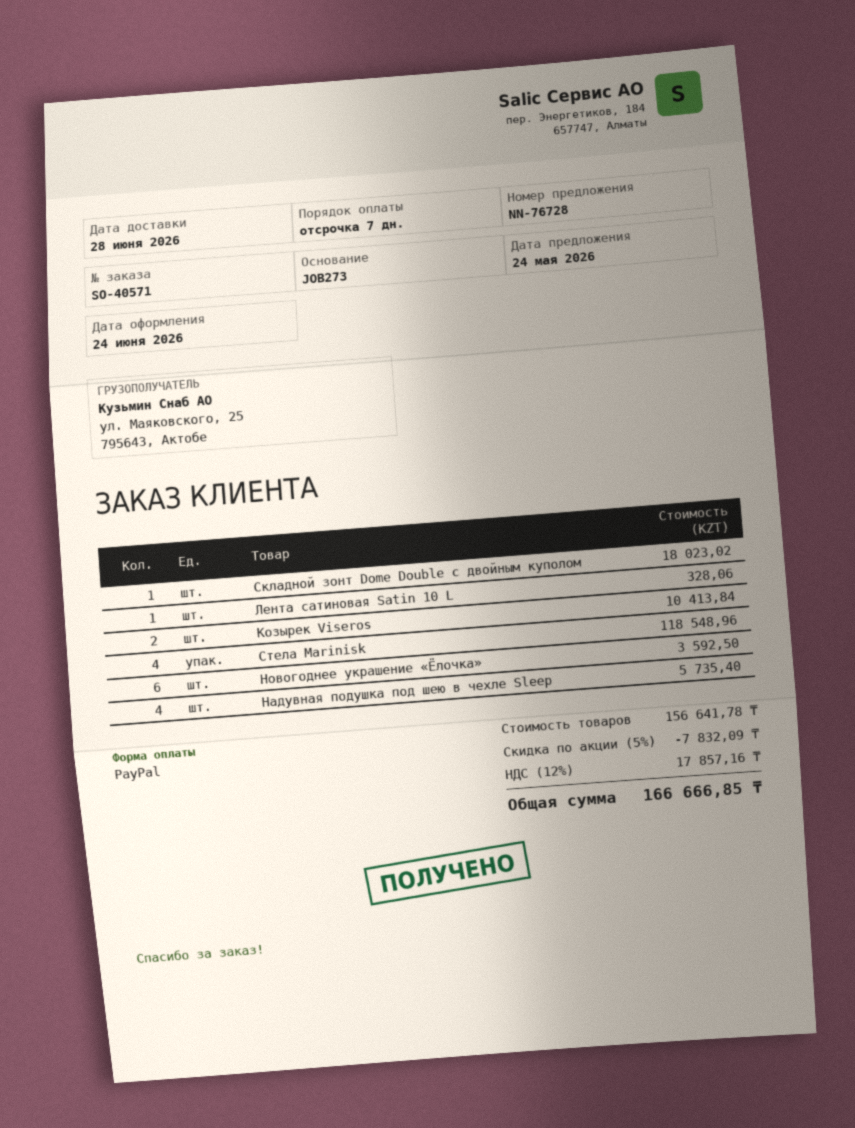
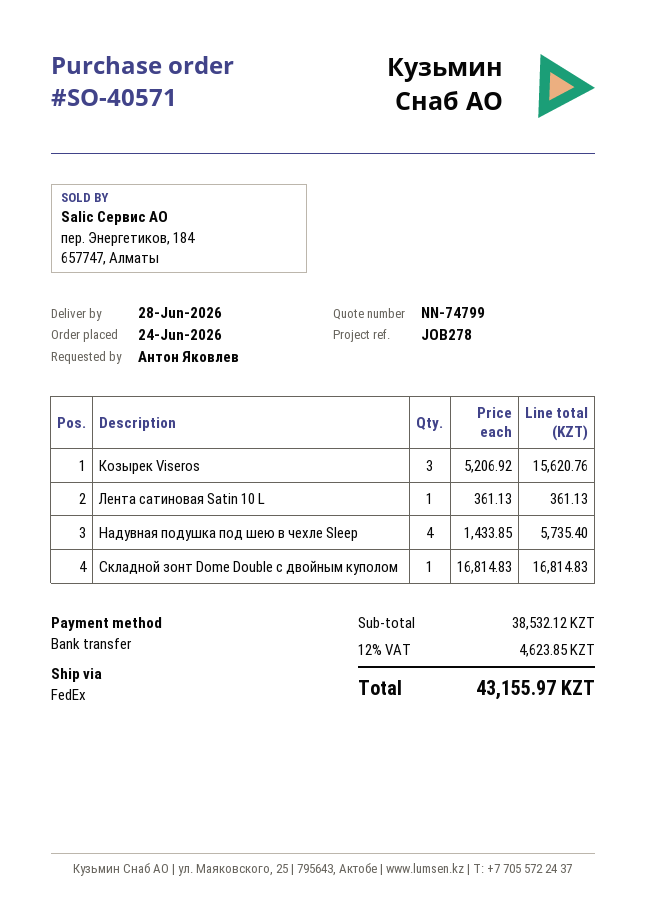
quote number: NN-76728 -> NN-74799
reference: JOB273 -> JOB278
payment method: PayPal -> bank transfer
Складной зонт Dome Double с двойным куполом: 1 for 18023.02 -> 1 for 16814.83
Лента сатиновая Satin 10 L: 1 for 328.06 -> 1 for 361.13
Козырек Viseros: 2 for 10413.84 -> 3 for 15620.76
Стела Marinisk: 4 for 118548.96 -> none
Новогоднее украшение «Ёлочка»: 6 for 3592.50 -> none
subtotal: 156641.78 -> 38532.12
discount: 5% = 7832.09 -> none
tax: 12% = 17857.16 -> 12% = 4623.85
total: 166666.85 -> 43155.97

